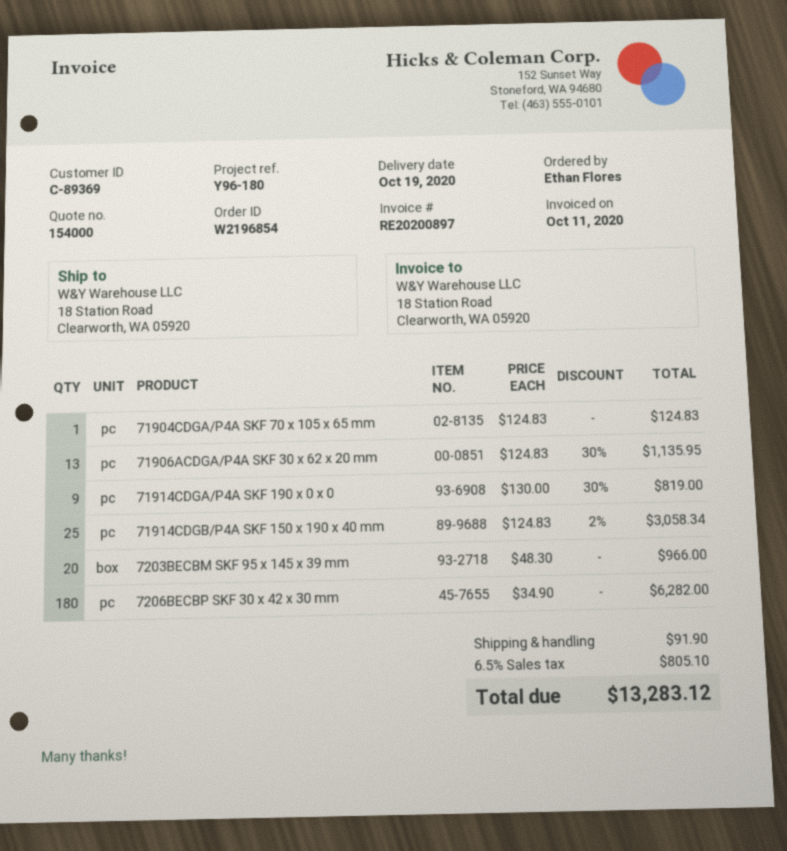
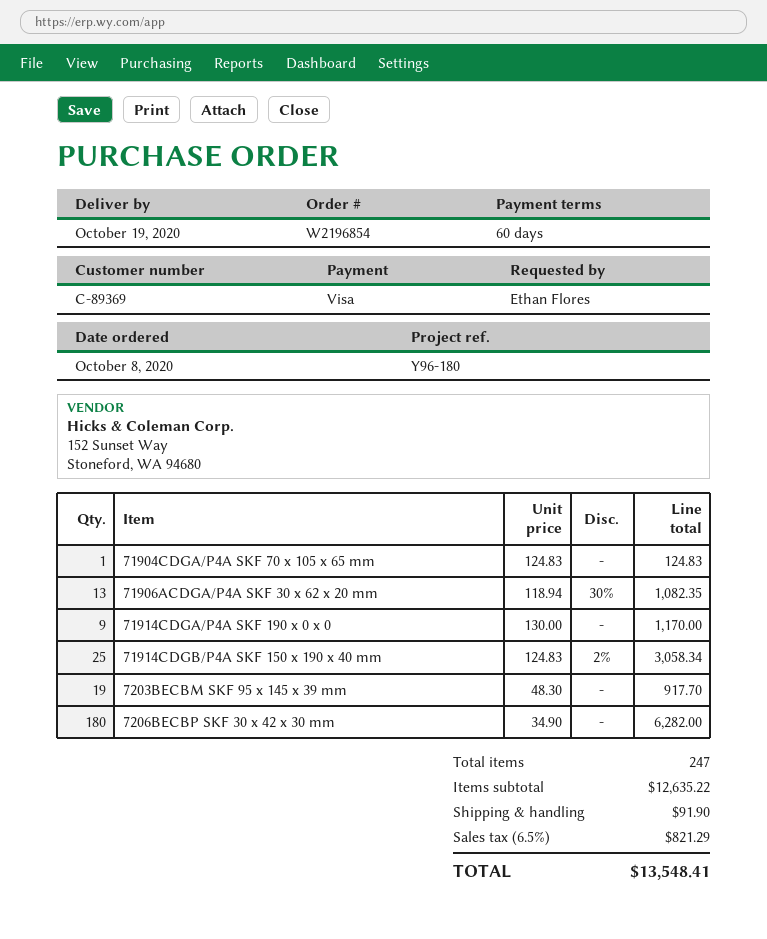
71906ACDGA/P4A SKF 30 x 62 x 20 mm: 13 x 124.83 - 30% = 1135.95 -> 13 x 118.94 - 30% = 1082.35
71914CDGA/P4A SKF 190 x 0 x 0: 9 x 130.00 - 30% = 819.00 -> 9 x 130.00 = 1170.00
7203BECBM SKF 95 x 145 x 39 mm: 20 x 48.30 = 966.00 -> 19 x 48.30 = 917.70
tax: 6.5% = 805.10 -> 6.5% = 821.29
total: 13283.12 -> 13548.41

